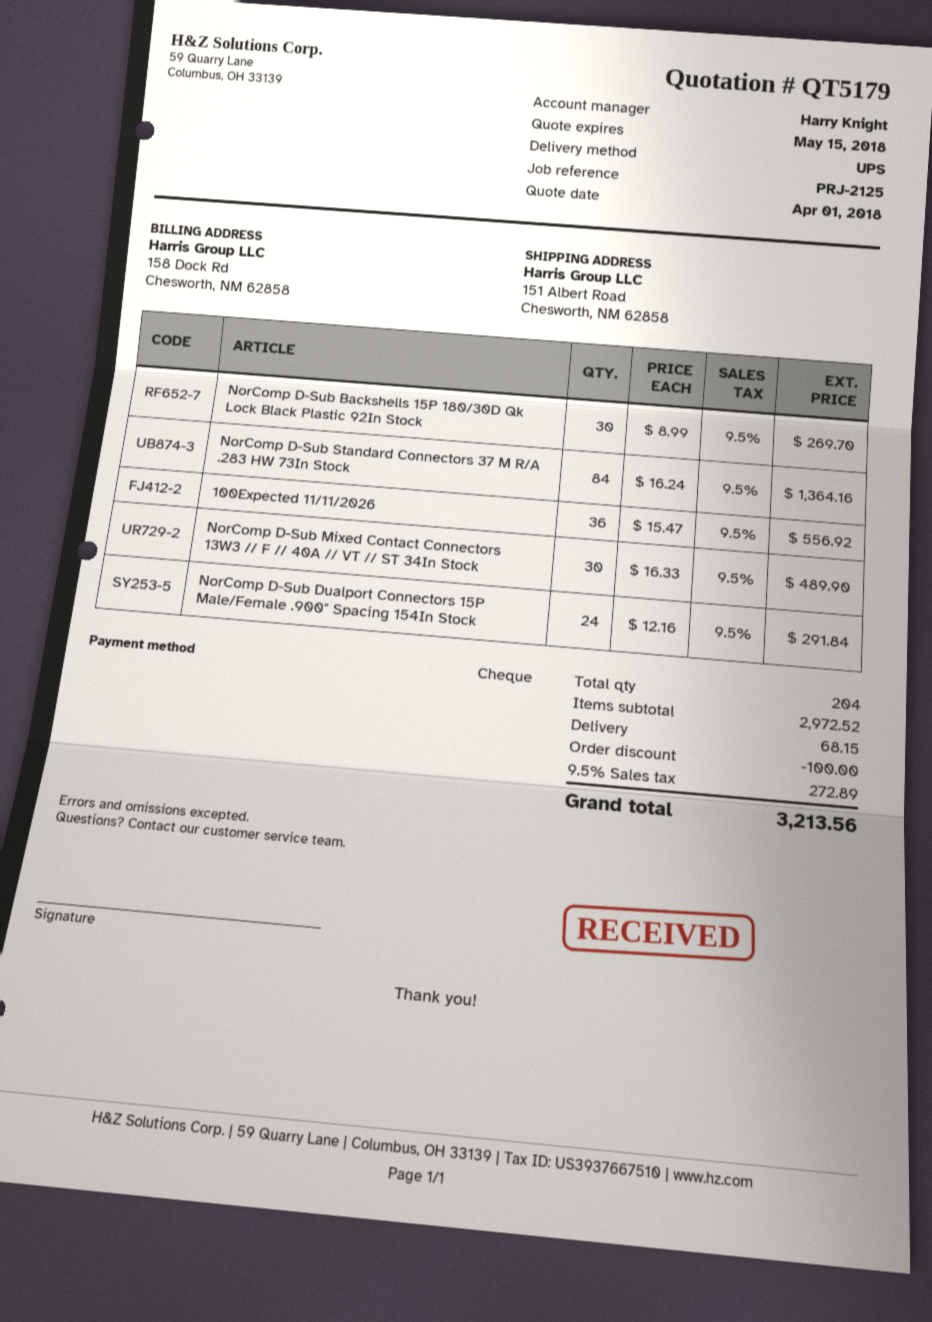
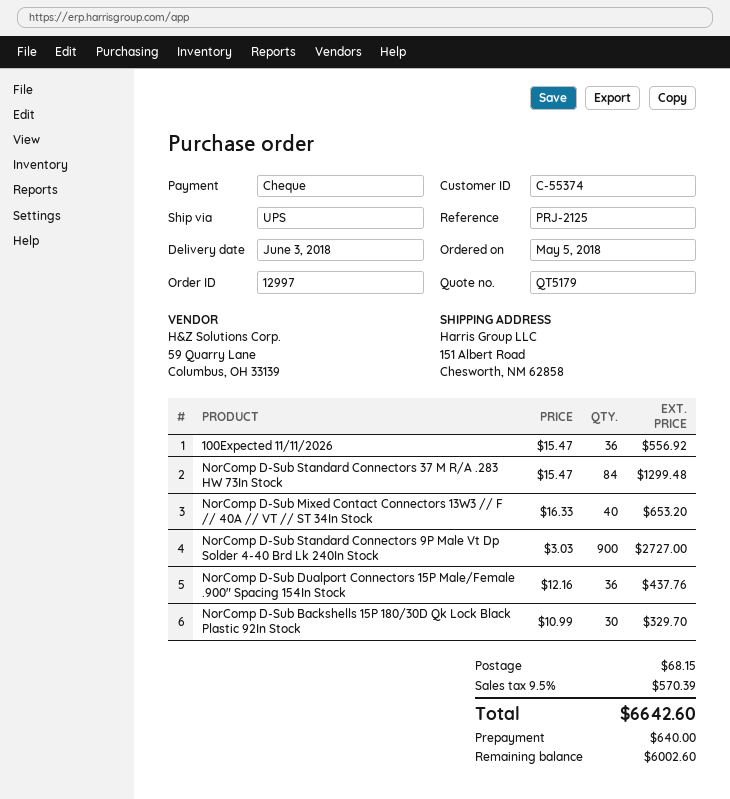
NorComp D-Sub Backshells 15P 180/30D Qk Lock Black Plastic 92In Stock: 30 x 8.99 = 269.70 -> 30 x 10.99 = 329.70
NorComp D-Sub Standard Connectors 37 M R/A .283 HW 73In Stock: 84 x 16.24 = 1364.16 -> 84 x 15.47 = 1299.48
NorComp D-Sub Mixed Contact Connectors 13W3 // F // 40A // VT // ST 34In Stock: 30 x 16.33 = 489.90 -> 40 x 16.33 = 653.20
NorComp D-Sub Dualport Connectors 15P Male/Female .900" Spacing 154In Stock: 24 x 12.16 = 291.84 -> 36 x 12.16 = 437.76
NorComp D-Sub Standard Connectors 9P Male Vt Dp Solder 4-40 Brd Lk 240In Stock: none -> 900 x 3.03 = 2727.00
discount: 100.00 -> none
tax: 9.5% = 272.89 -> 9.5% = 570.39
total: 3213.56 -> 6642.60

